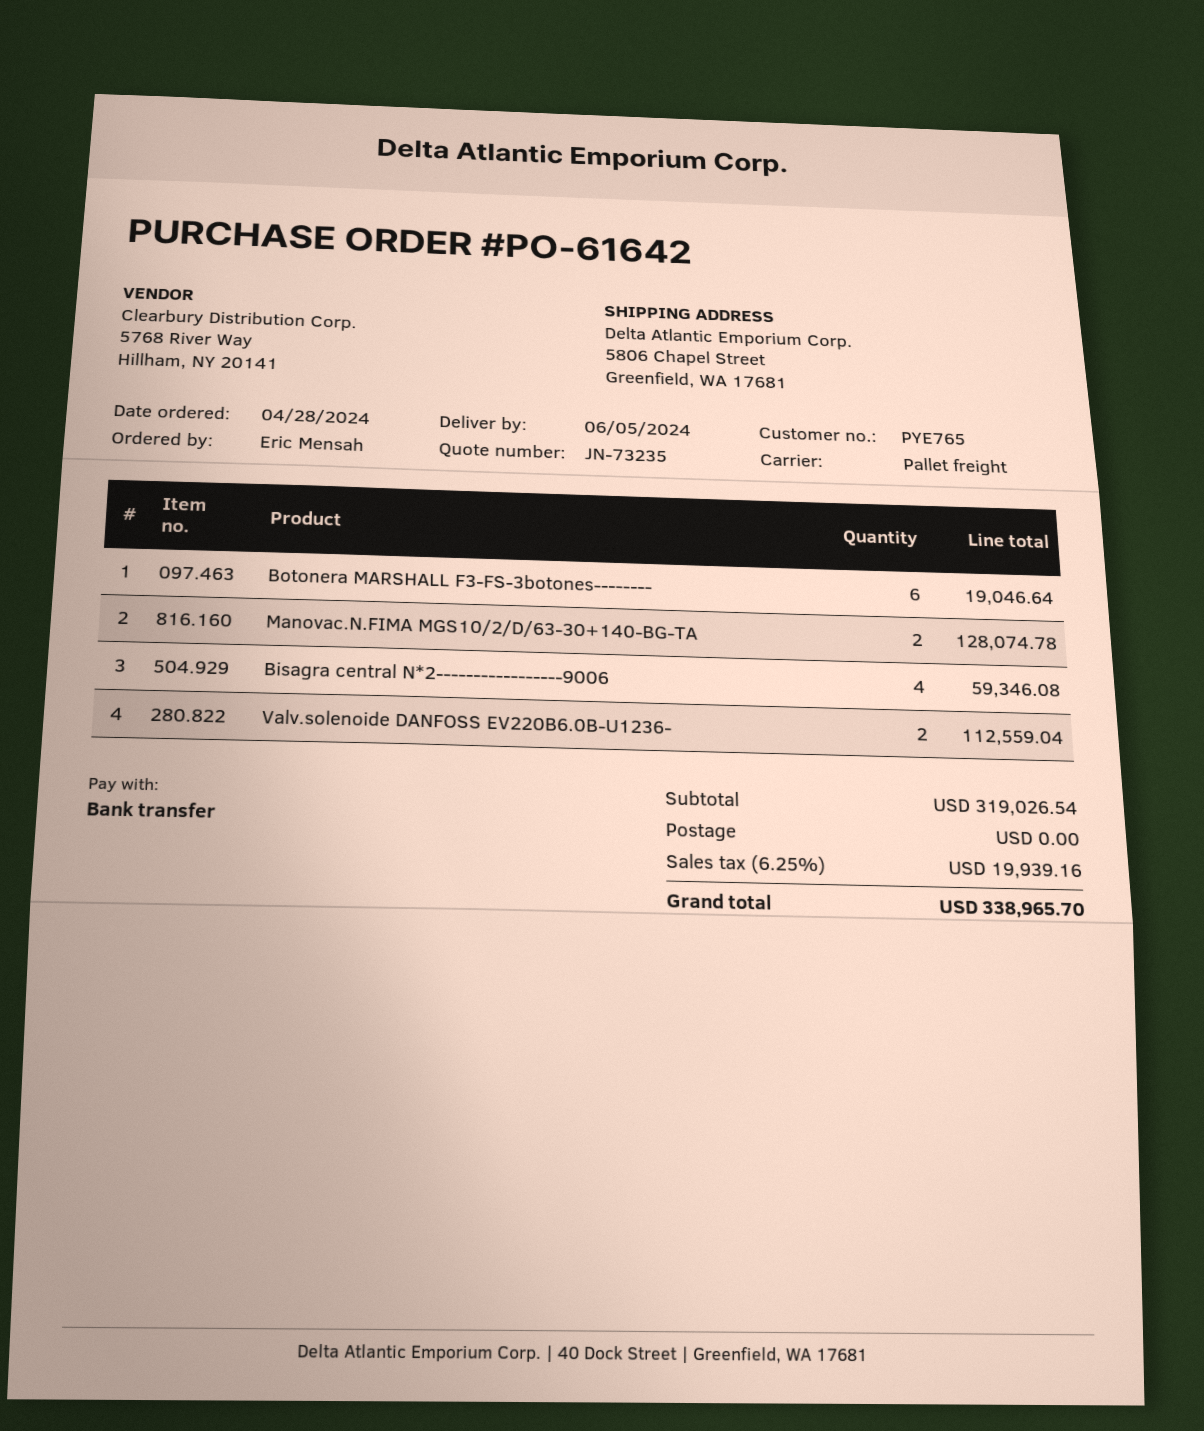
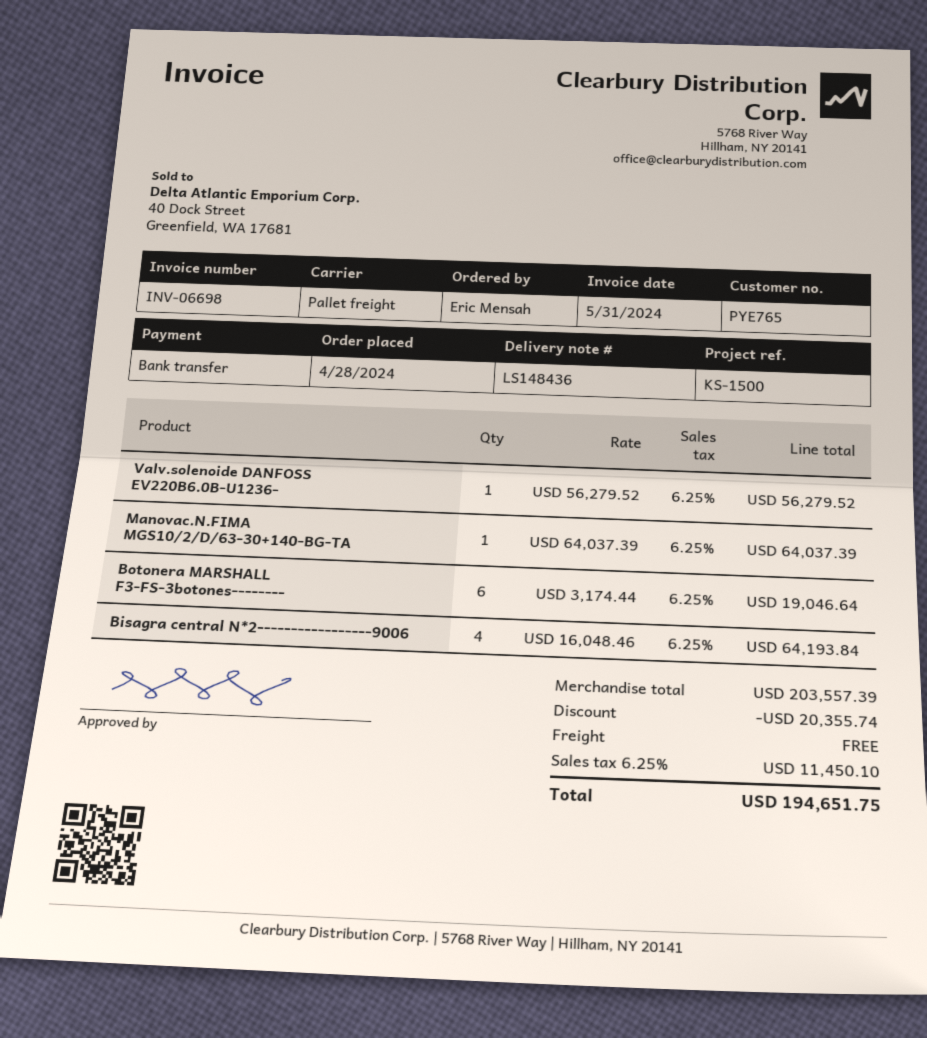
Manovac.N.FIMA MGS10/2/D/63-30+140-BG-TA: 2 for 128074.78 -> 1 for 64037.39
Bisagra central N*2-----------------9006: 4 for 59346.08 -> 4 for 64193.84
Valv.solenoide DANFOSS EV220B6.0B-U1236-: 2 for 112559.04 -> 1 for 56279.52
subtotal: 319026.54 -> 203557.39
discount: none -> 20355.74
tax: 6.25% = 19939.16 -> 6.25% = 11450.10
total: 338965.70 -> 194651.75

